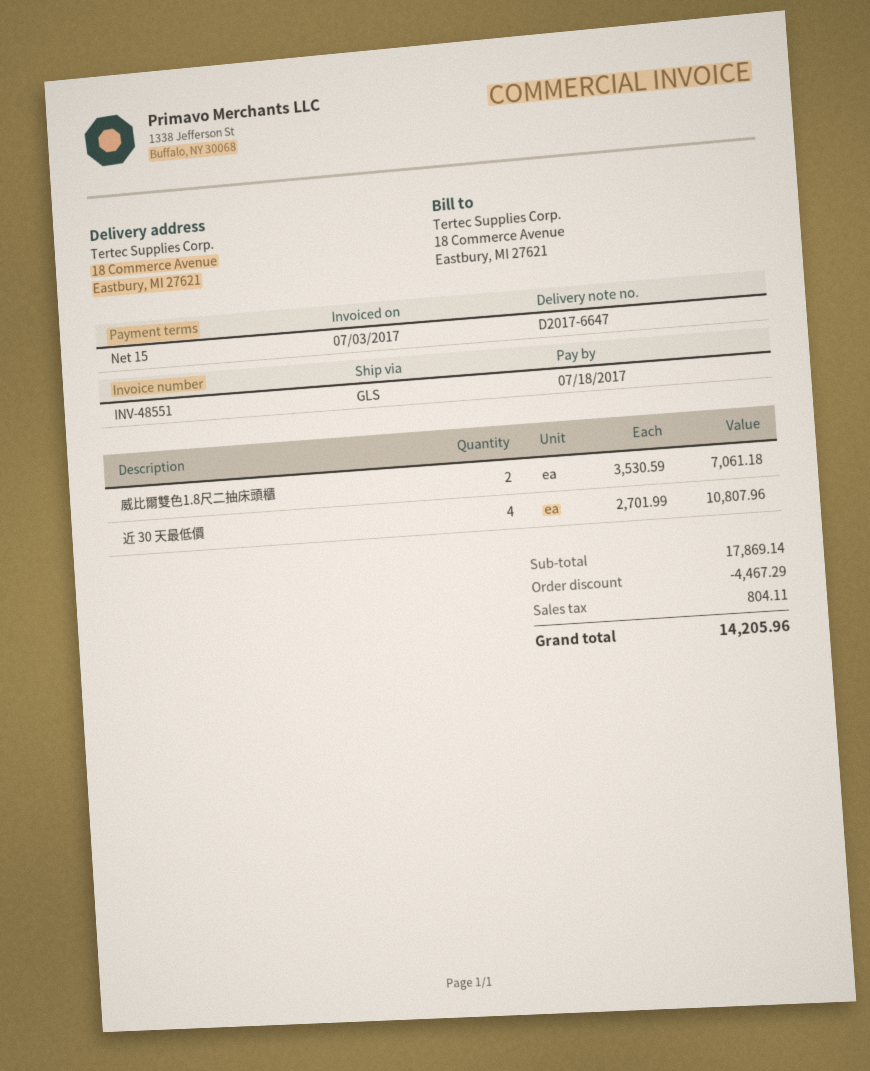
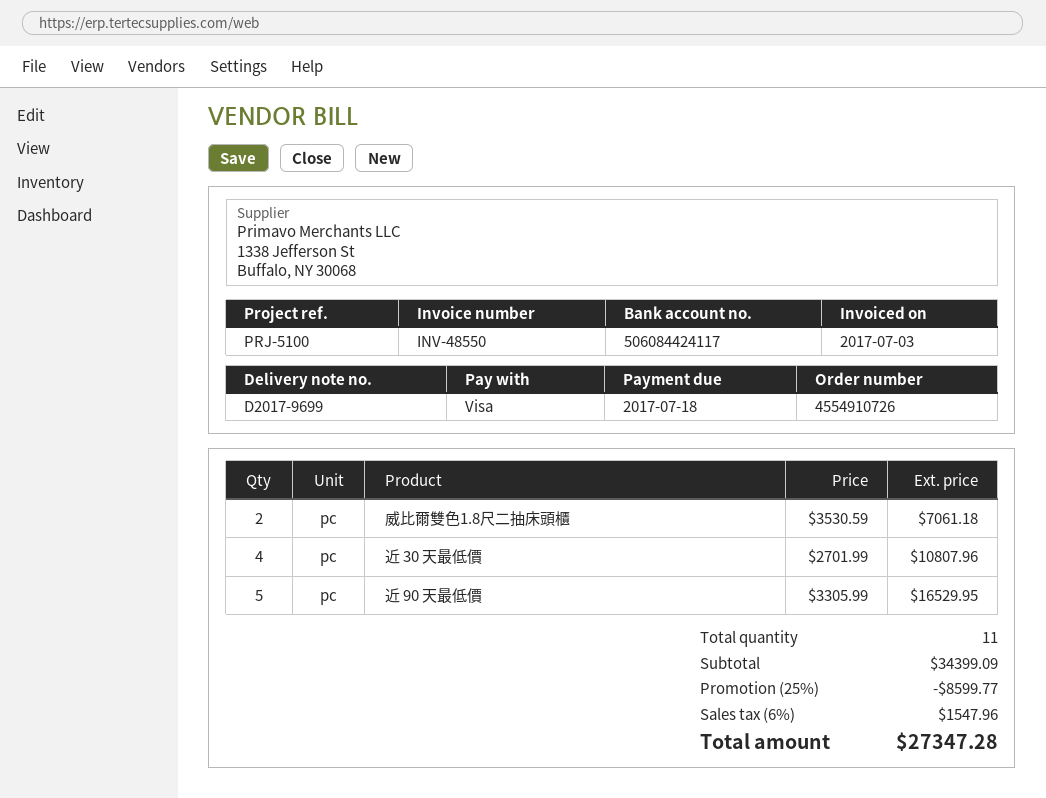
delivery note number: D2017-6647 -> D2017-9699
invoice number: INV-48551 -> INV-48550
近 90 天最低價: none -> 5 x 3305.99 = 16529.95
subtotal: 17869.14 -> 34399.09
discount: 4467.29 -> 8599.77
tax: 804.11 -> 1547.96
total: 14205.96 -> 27347.28

